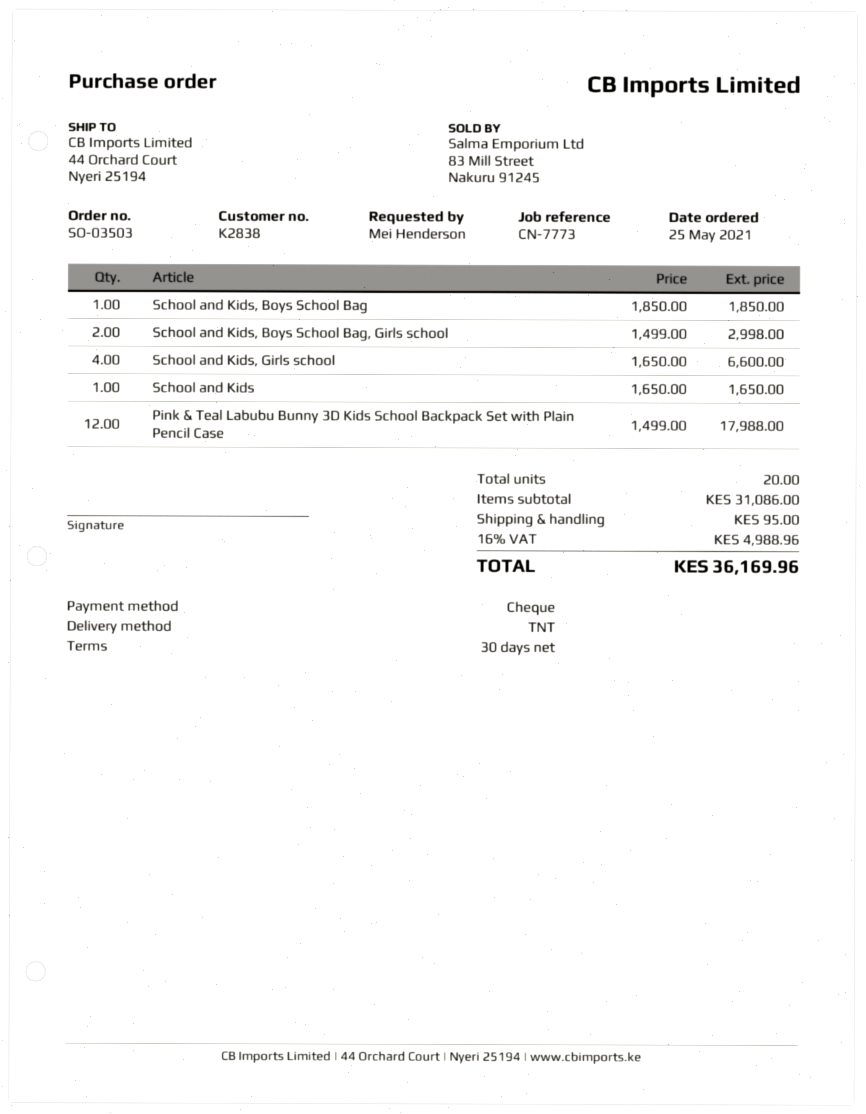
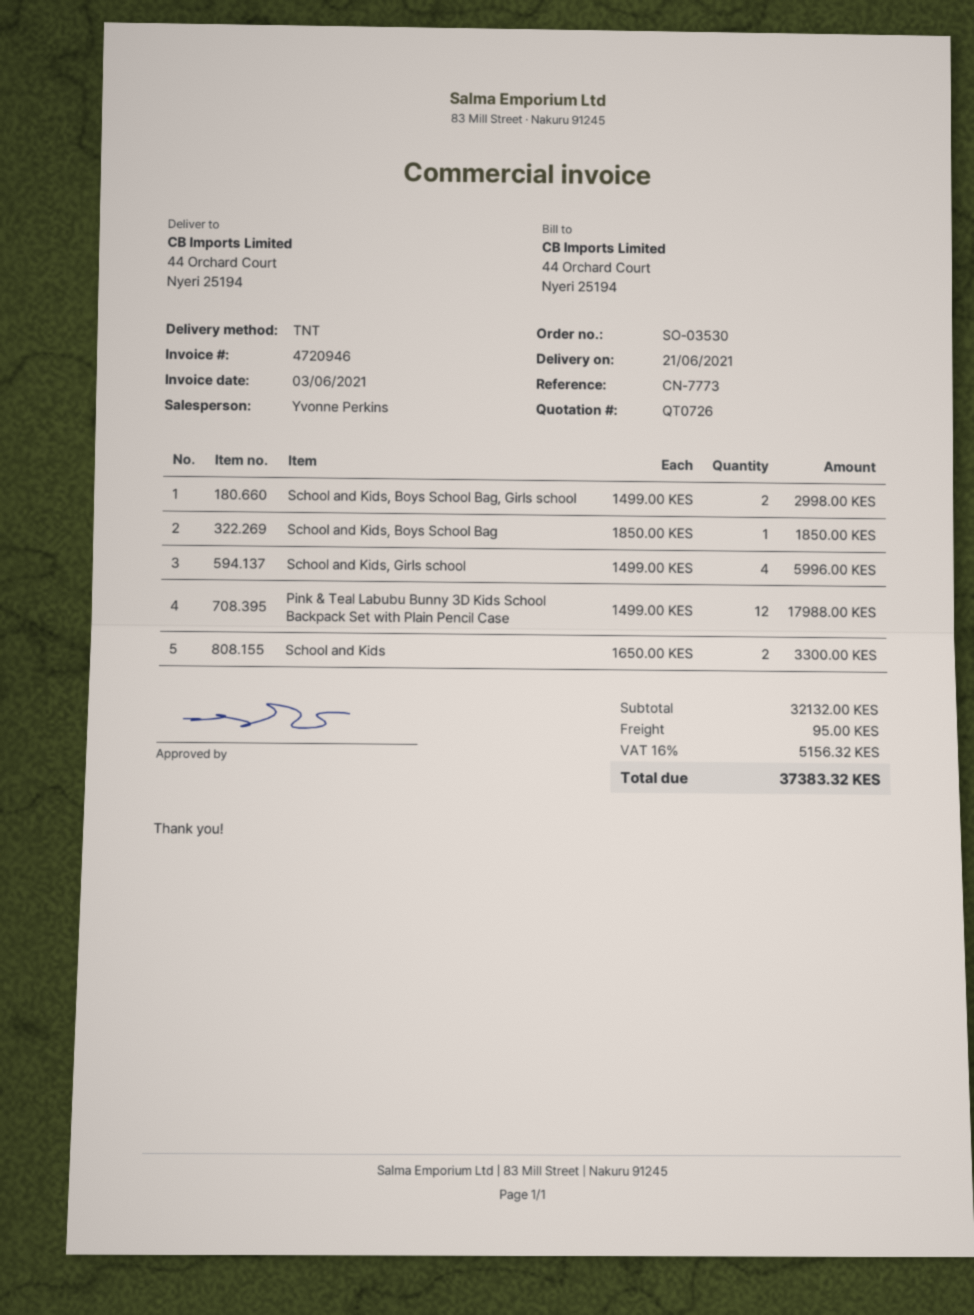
order number: SO-03503 -> SO-03530
School and Kids, Girls school: 4 x 1650.00 = 6600.00 -> 4 x 1499.00 = 5996.00
School and Kids: 1 x 1650.00 = 1650.00 -> 2 x 1650.00 = 3300.00
subtotal: 31086.00 -> 32132.00
tax: 16% = 4988.96 -> 16% = 5156.32
total: 36169.96 -> 37383.32

